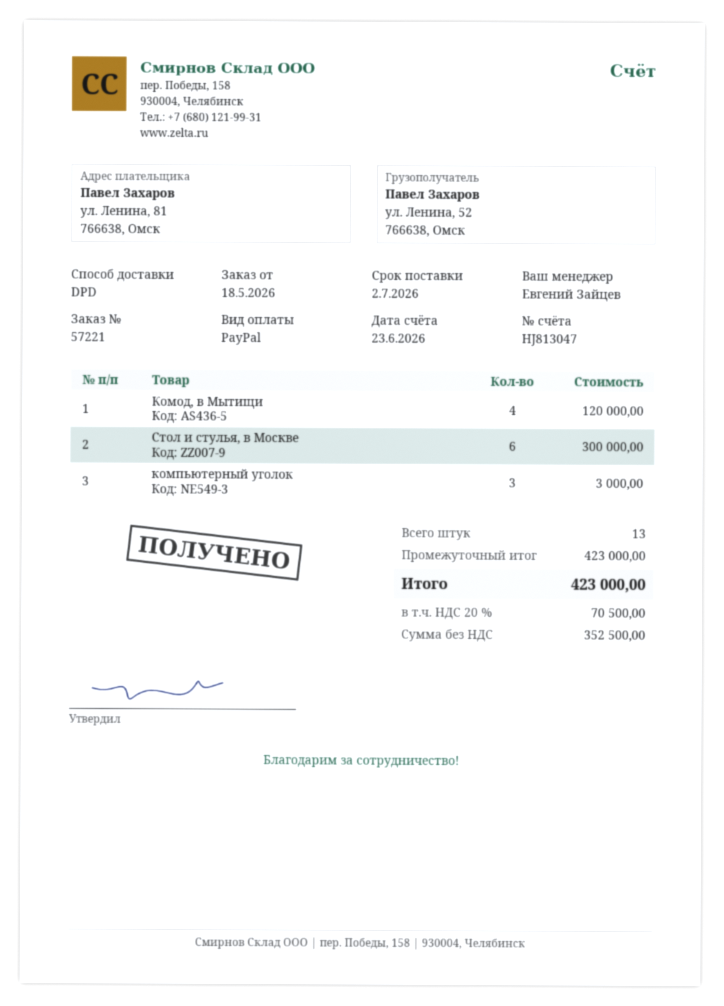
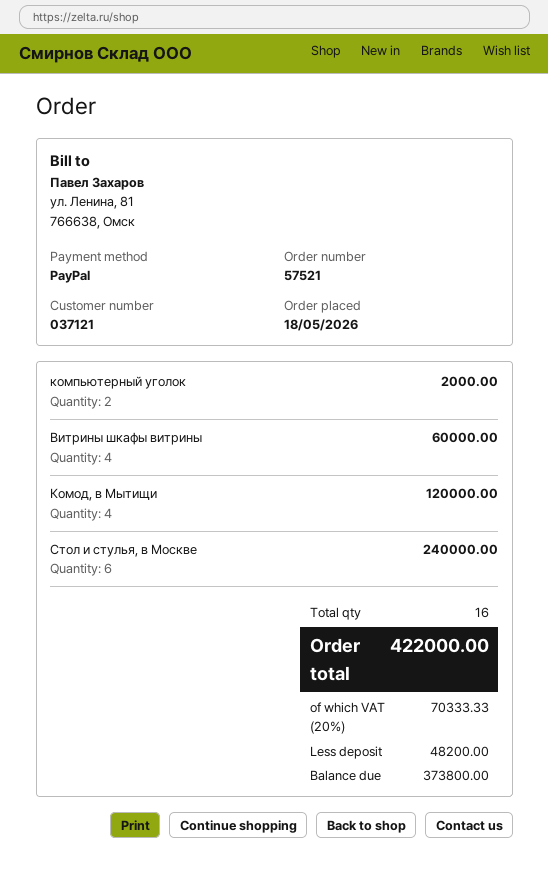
order number: 57221 -> 57521
Стол и стулья, в Москве: 6 for 300000.00 -> 6 for 240000.00
компьютерный уголок: 3 for 3000.00 -> 2 for 2000.00
Витрины шкафы витрины: none -> 4 for 60000.00
total quantity: 13 -> 16
tax: 20% = 70500.00 -> 20% = 70333.33
total: 423000.00 -> 422000.00

